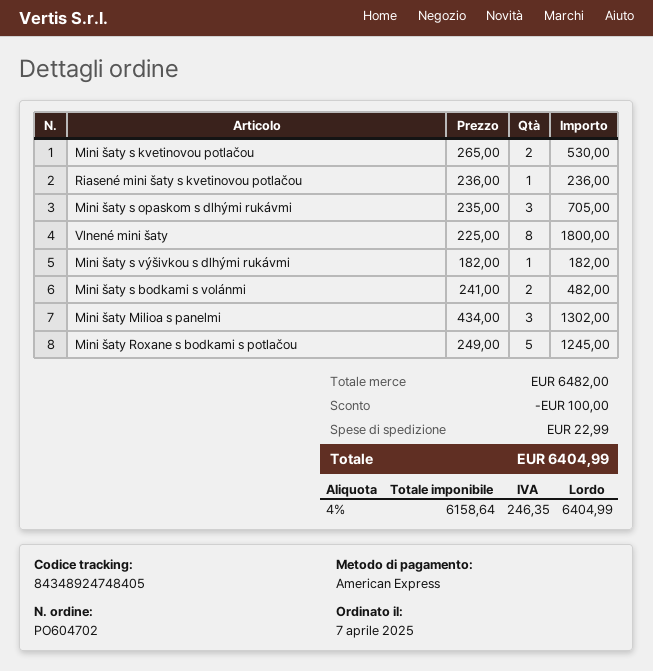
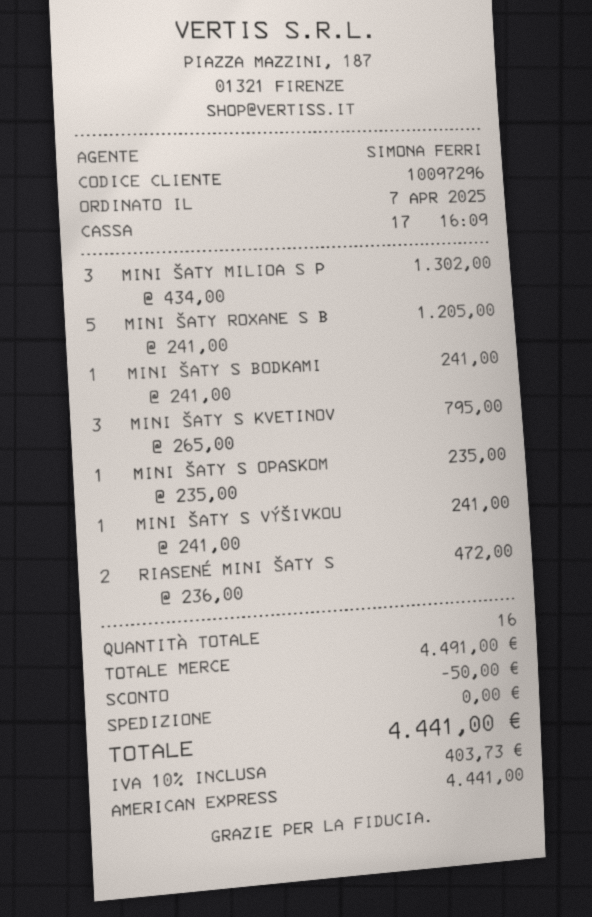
Mini šaty s kvetinovou potlačou: 2 x 265.00 = 530.00 -> 3 x 265.00 = 795.00
Riasené mini šaty s kvetinovou potlačou: 1 x 236.00 = 236.00 -> 2 x 236.00 = 472.00
Mini šaty s opaskom s dlhými rukávmi: 3 x 235.00 = 705.00 -> 1 x 235.00 = 235.00
Vlnené mini šaty: 8 x 225.00 = 1800.00 -> none
Mini šaty s výšivkou s dlhými rukávmi: 1 x 182.00 = 182.00 -> 1 x 241.00 = 241.00
Mini šaty s bodkami s volánmi: 2 x 241.00 = 482.00 -> 1 x 241.00 = 241.00
Mini šaty Roxane s bodkami s potlačou: 5 x 249.00 = 1245.00 -> 5 x 241.00 = 1205.00
subtotal: 6482.00 -> 4491.00
discount: 100.00 -> 50.00
shipping: 22.99 -> 0.00
tax: 4% = 246.35 -> 10% = 403.73
total: 6404.99 -> 4441.00

